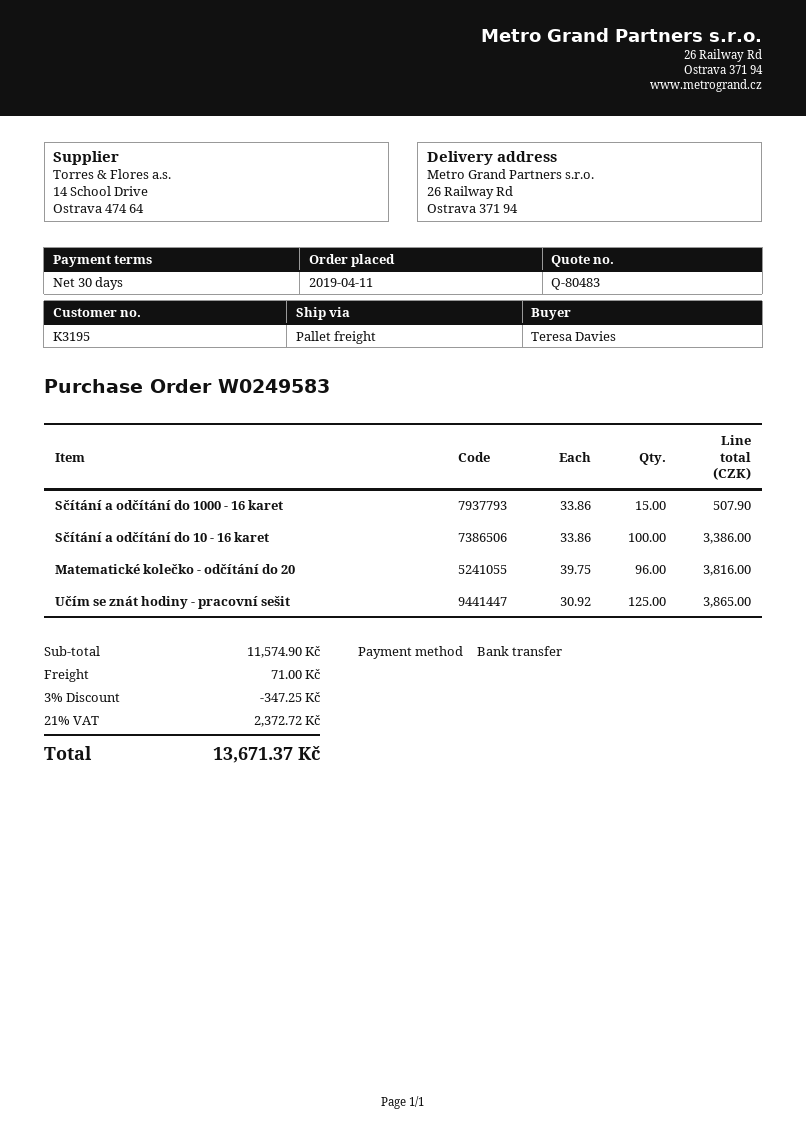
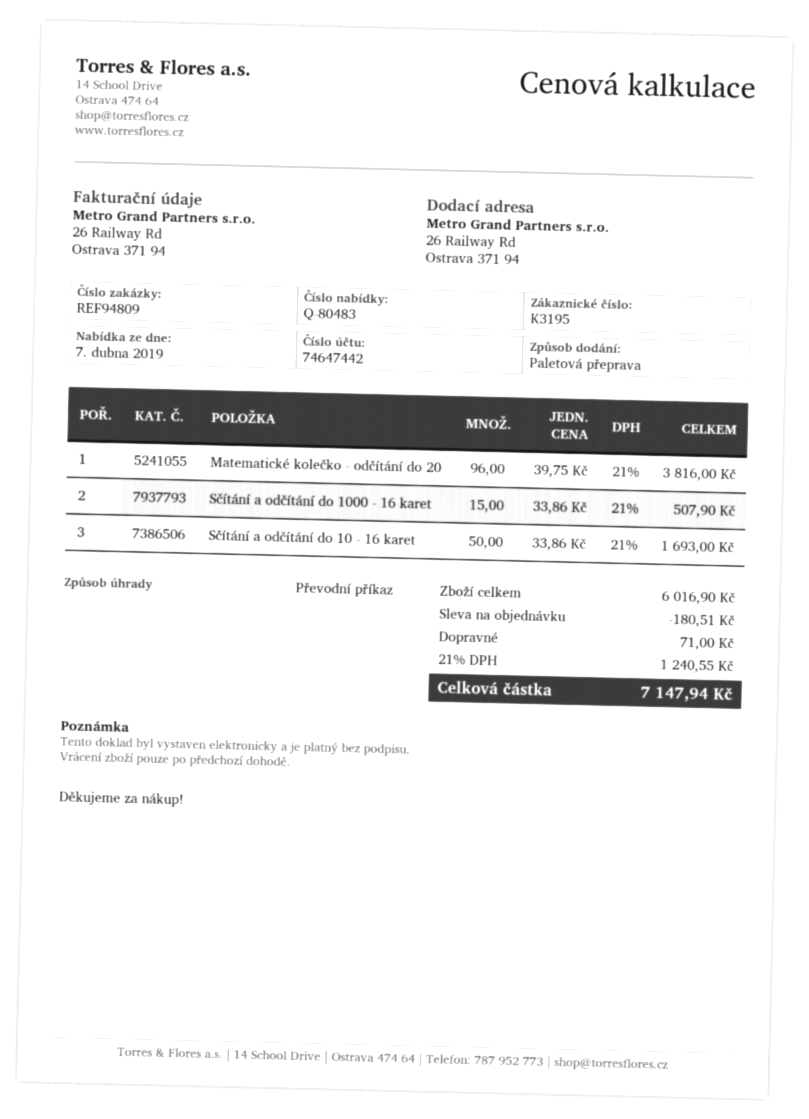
Sčítání a odčítání do 10 - 16 karet: 100 x 33.86 = 3386.00 -> 50 x 33.86 = 1693.00
Učím se znát hodiny - pracovní sešit: 125 x 30.92 = 3865.00 -> none
subtotal: 11574.90 -> 6016.90
discount: 347.25 -> 180.51
tax: 21% = 2372.72 -> 21% = 1240.55
total: 13671.37 -> 7147.94

